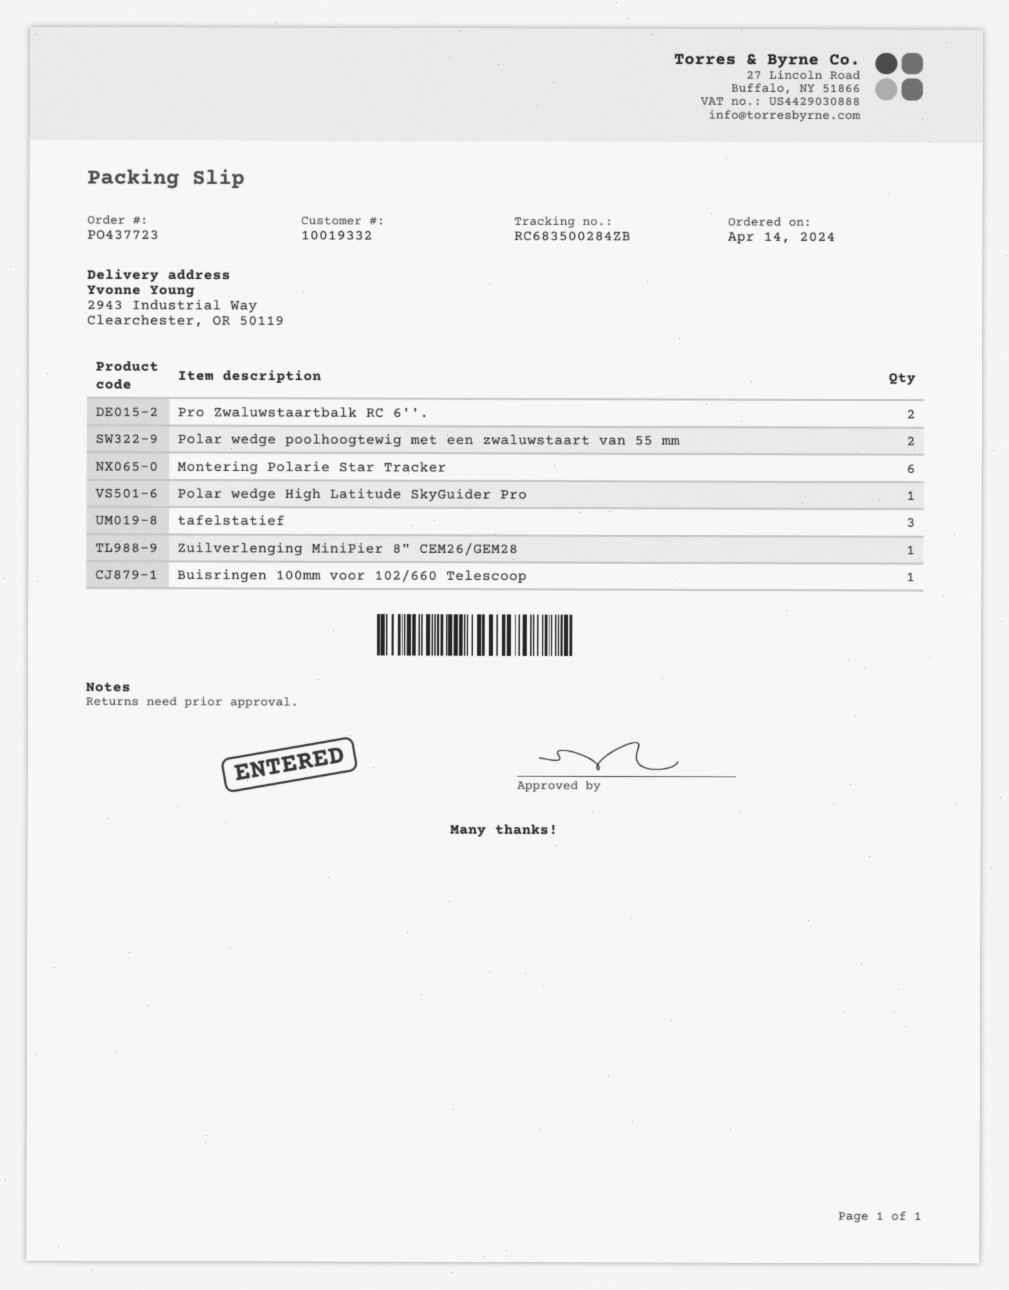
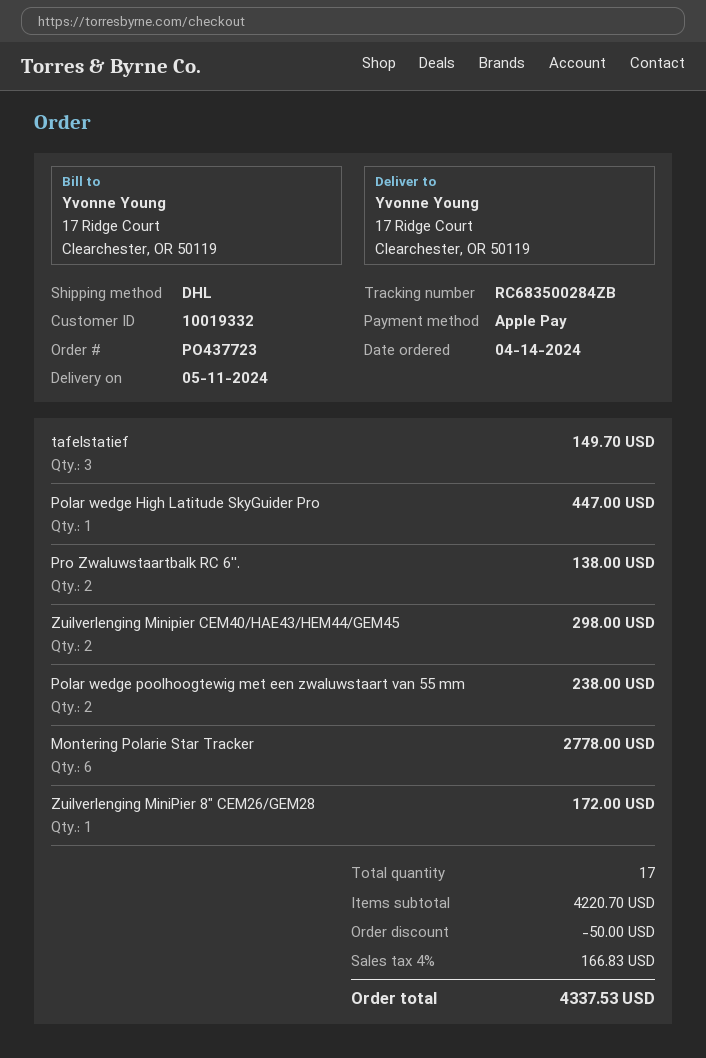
ship to: 2943 Industrial Way, Clearchester, OR 50119 -> 17 Ridge Court, Clearchester, OR 50119
Buisringen 100mm voor 102/660 Telescoop: 1 -> none
Zuilverlenging Minipier CEM40/HAE43/HEM44/GEM45: none -> 2

